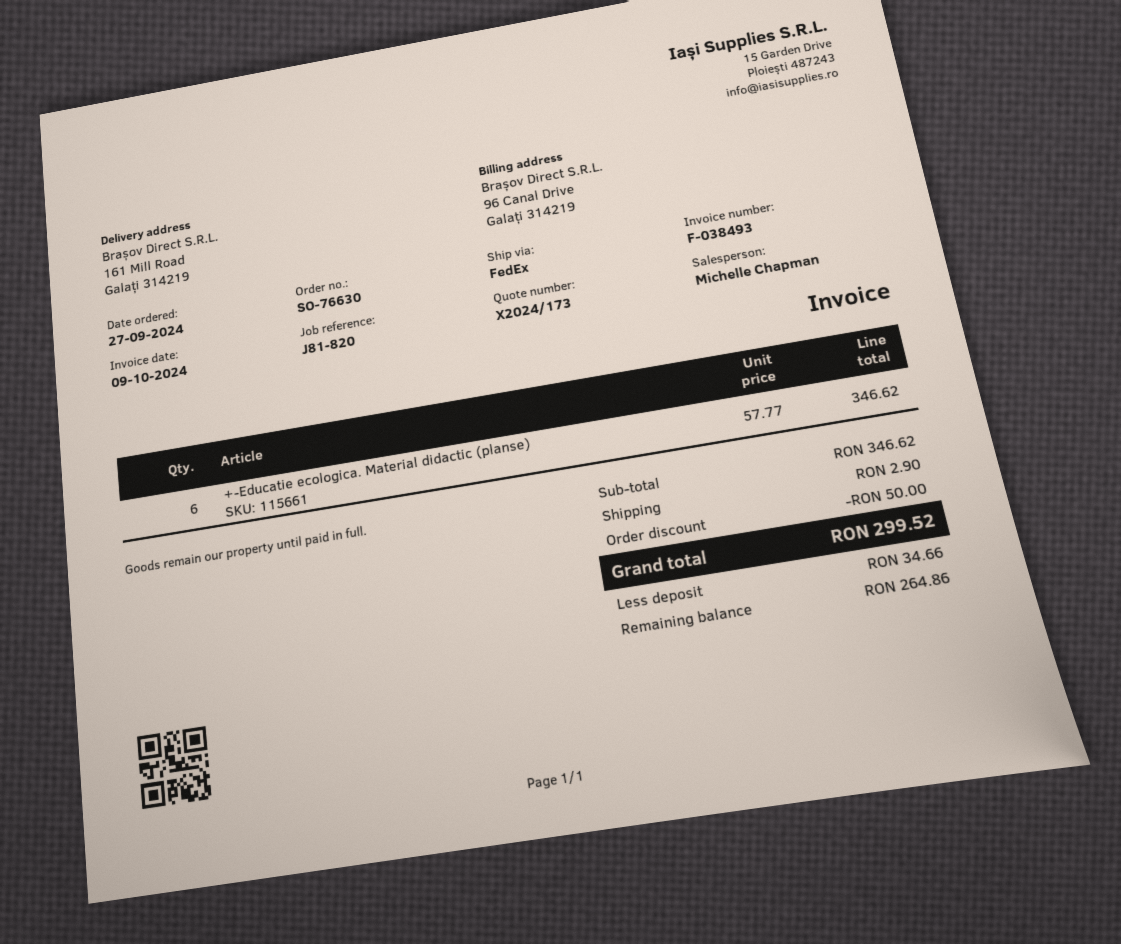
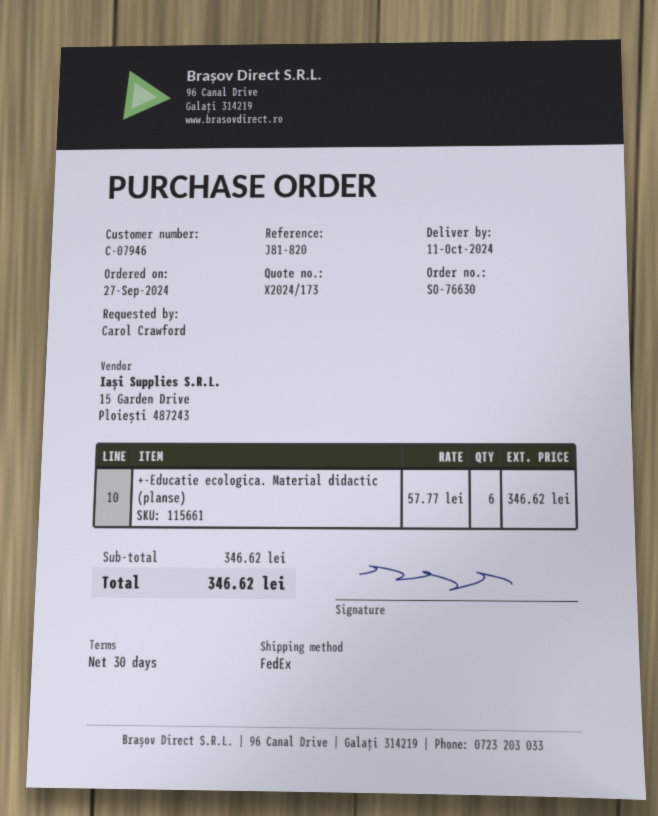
discount: 50.00 -> none
shipping: 2.90 -> none
total: 299.52 -> 346.62

